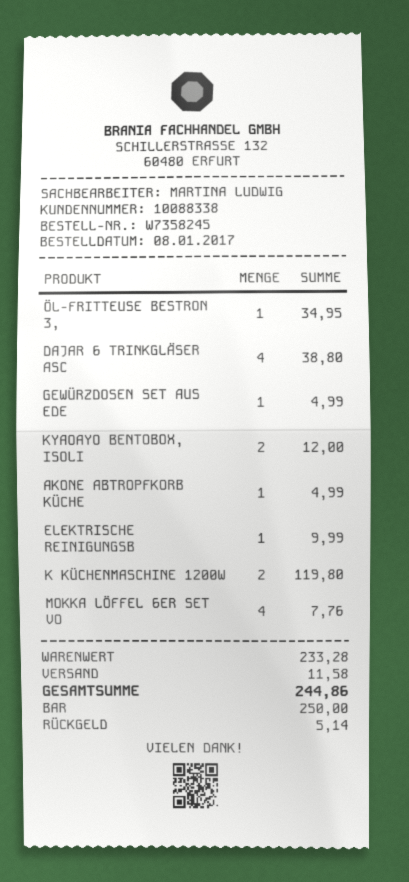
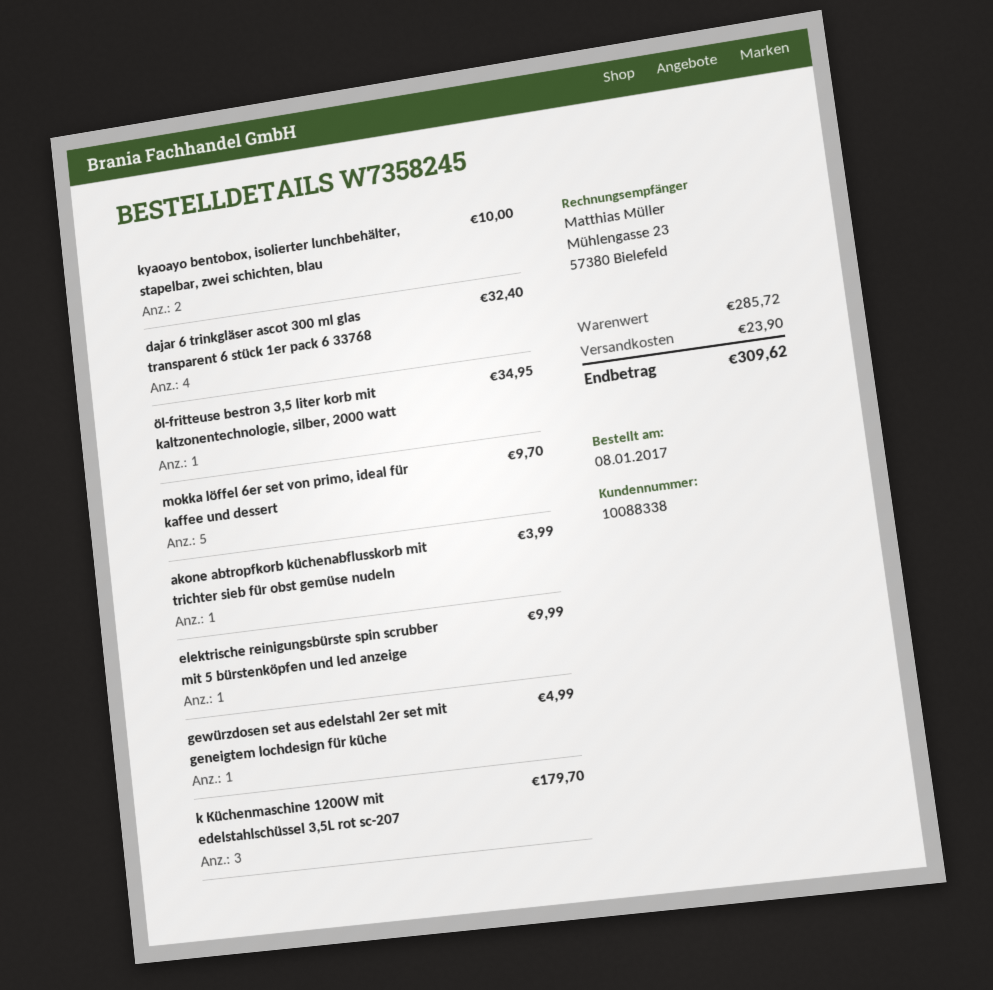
DAJAR 6 TRINKGLÄSER ASC: 4 for 38.80 -> 4 for 32.40
KYAOAYO BENTOBOX, ISOLI: 2 for 12.00 -> 2 for 10.00
AKONE ABTROPFKORB KÜCHE: 1 for 4.99 -> 1 for 3.99
K KÜCHENMASCHINE 1200W: 2 for 119.80 -> 3 for 179.70
MOKKA LÖFFEL 6ER SET VO: 4 for 7.76 -> 5 for 9.70
subtotal: 233.28 -> 285.72
shipping: 11.58 -> 23.90
total: 244.86 -> 309.62

